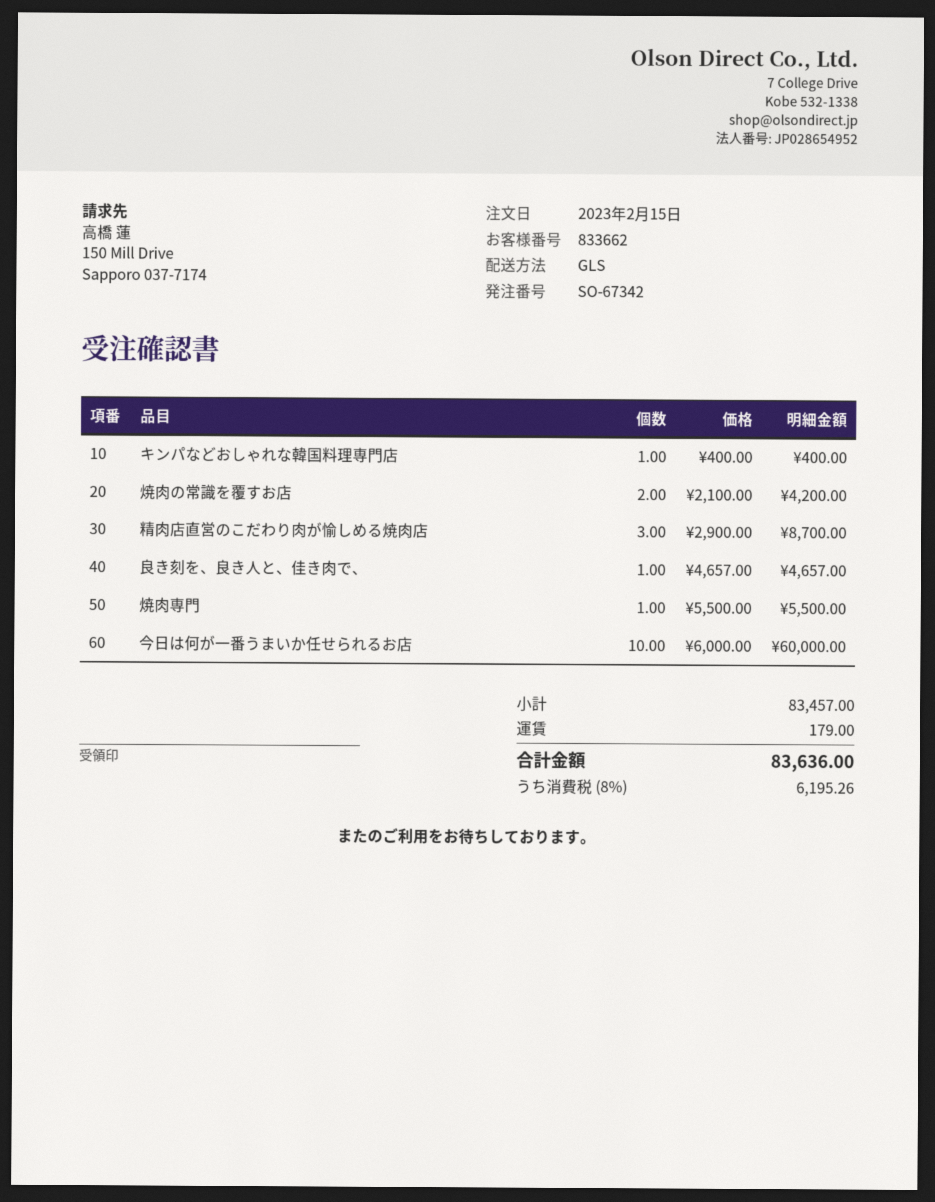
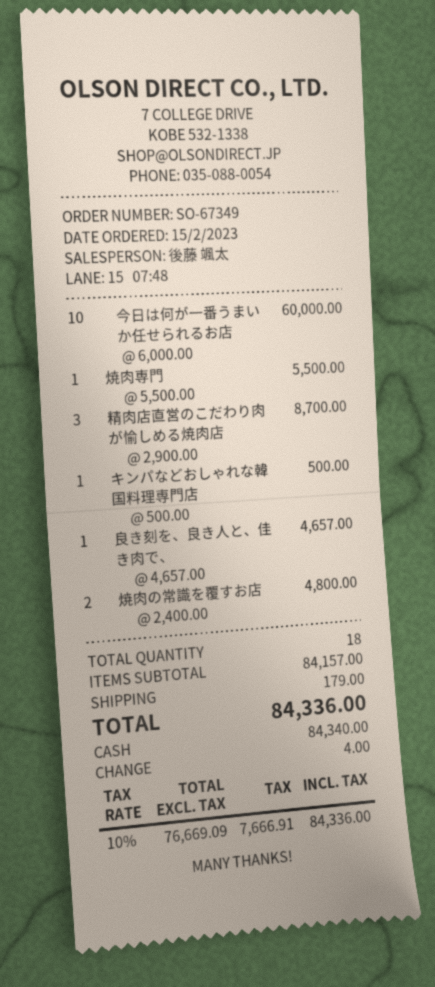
order number: SO-67342 -> SO-67349
キンパなどおしゃれな韓国料理専門店: 1 x 400.00 = 400.00 -> 1 x 500.00 = 500.00
焼肉の常識を覆すお店: 2 x 2100.00 = 4200.00 -> 2 x 2400.00 = 4800.00
subtotal: 83457.00 -> 84157.00
tax: 8% = 6195.26 -> 10% = 7666.91
total: 83636.00 -> 84336.00

